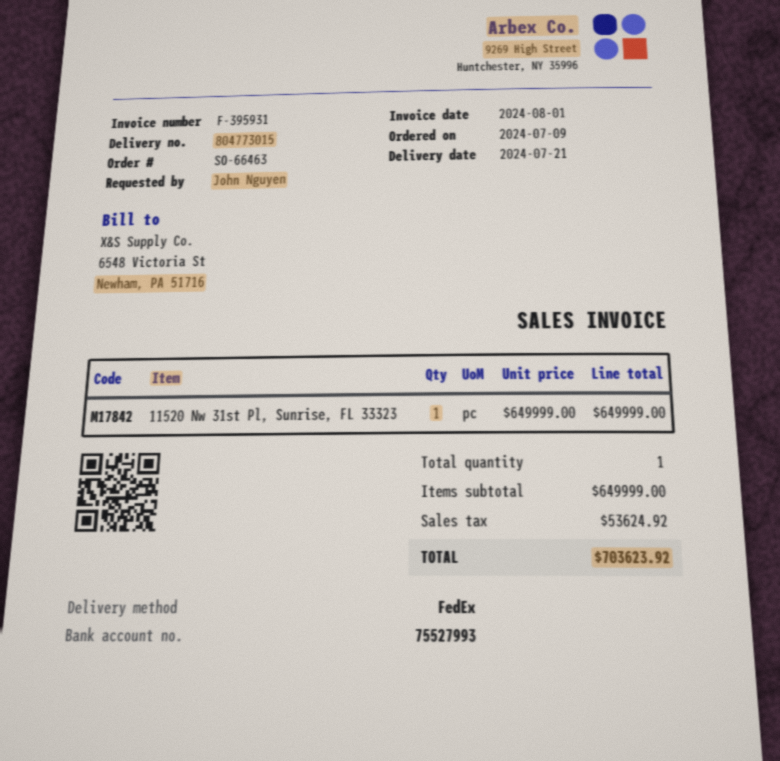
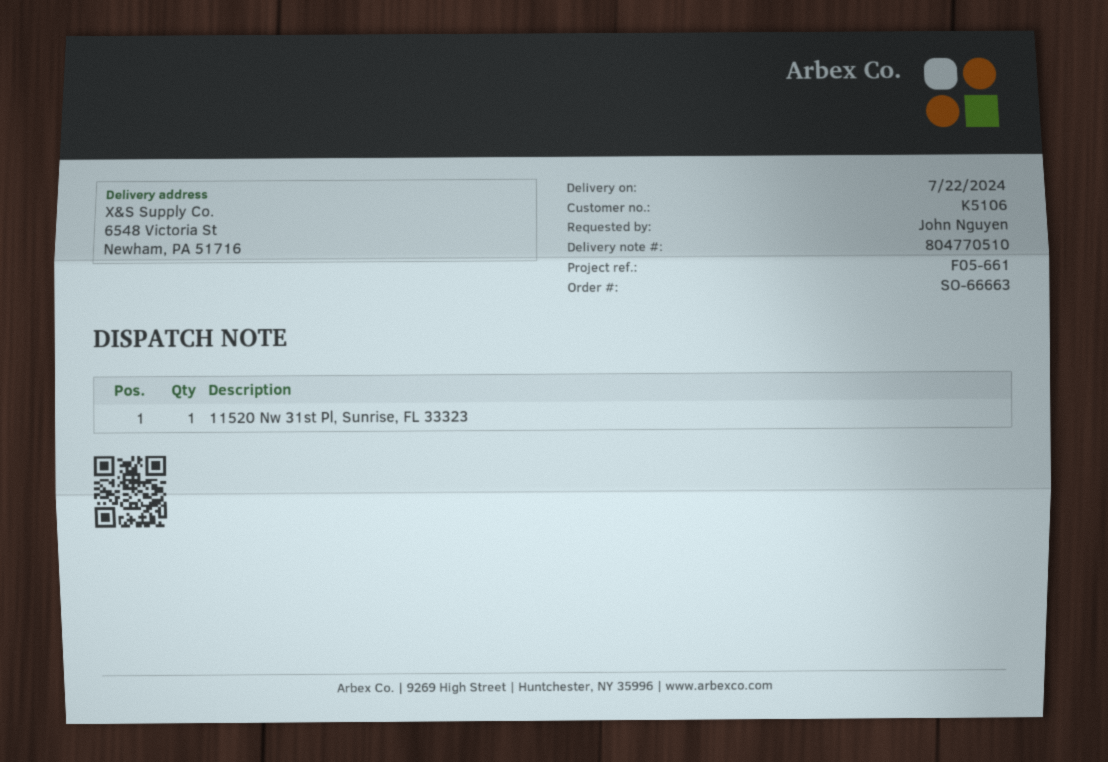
order number: SO-66463 -> SO-66663
delivery note number: 804773015 -> 804770510
delivery date: 2024-07-21 -> 2024-07-22

